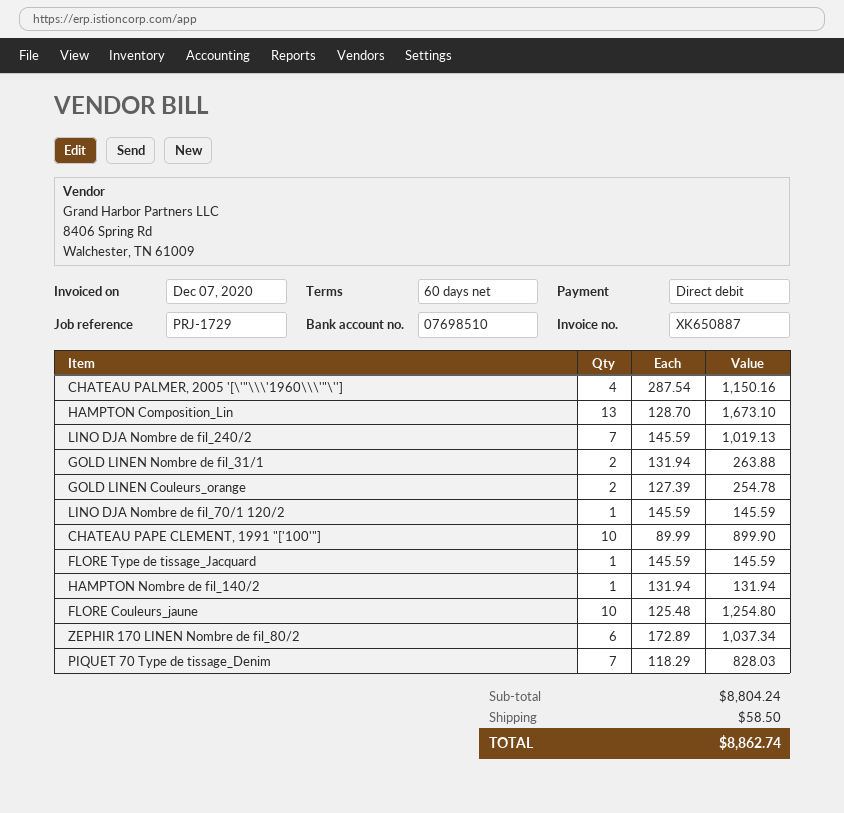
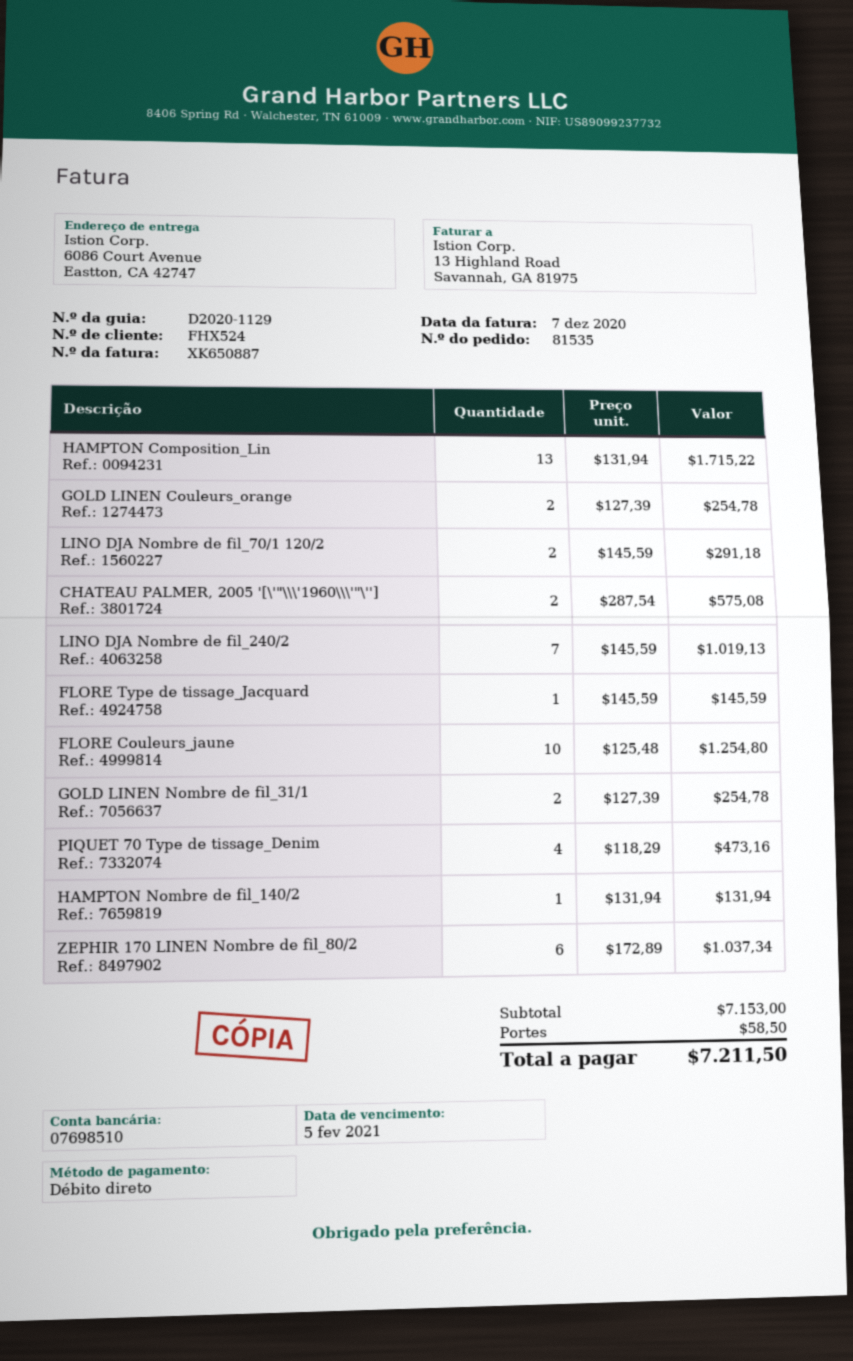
CHATEAU PALMER, 2005 '[\'"\\\'1960\\\'"\'']: 4 x 287.54 = 1150.16 -> 2 x 287.54 = 575.08
HAMPTON Composition_Lin: 13 x 128.70 = 1673.10 -> 13 x 131.94 = 1715.22
GOLD LINEN Nombre de fil_31/1: 2 x 131.94 = 263.88 -> 2 x 127.39 = 254.78
LINO DJA Nombre de fil_70/1 120/2: 1 x 145.59 = 145.59 -> 2 x 145.59 = 291.18
CHATEAU PAPE CLEMENT, 1991 "['100'"]: 10 x 89.99 = 899.90 -> none
PIQUET 70 Type de tissage_Denim: 7 x 118.29 = 828.03 -> 4 x 118.29 = 473.16
subtotal: 8804.24 -> 7153.00
total: 8862.74 -> 7211.50

